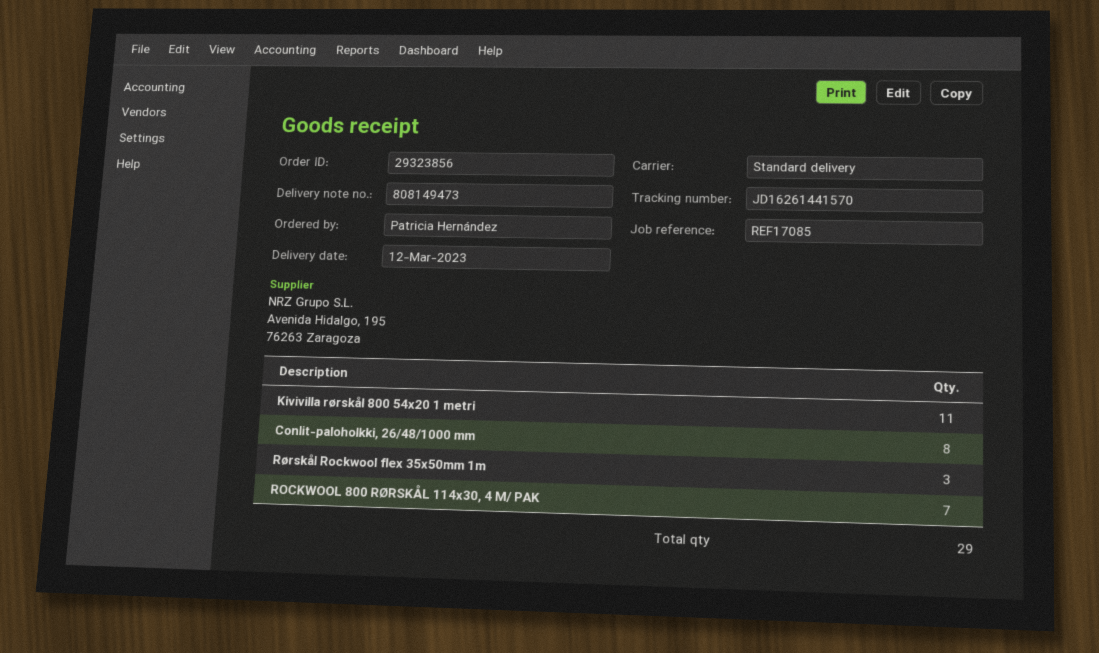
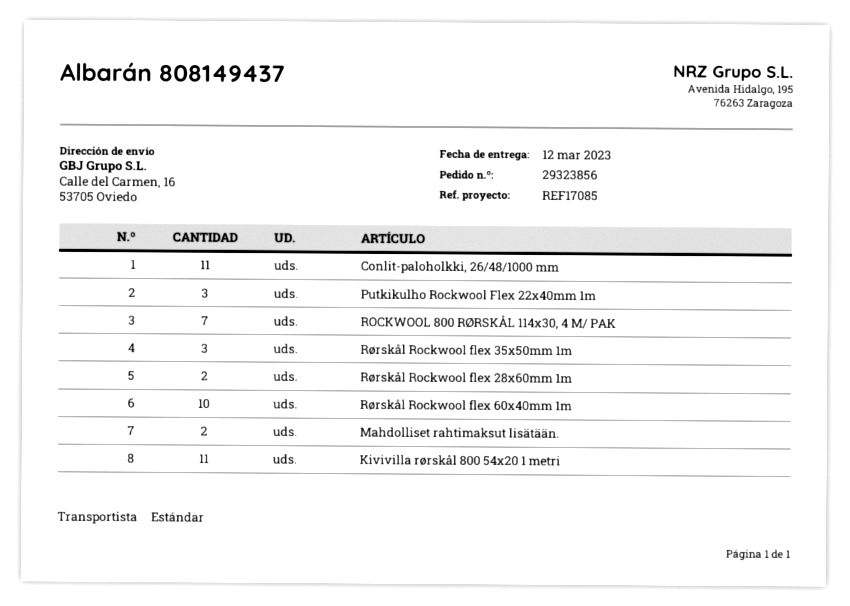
delivery note number: 808149473 -> 808149437
Conlit-paloholkki, 26/48/1000 mm: 8 -> 11
Putkikulho Rockwool Flex 22x40mm 1m: none -> 3
Rørskål Rockwool flex 28x60mm 1m: none -> 2
Rørskål Rockwool flex 60x40mm 1m: none -> 10
Mahdolliset rahtimaksut lisätään.: none -> 2

